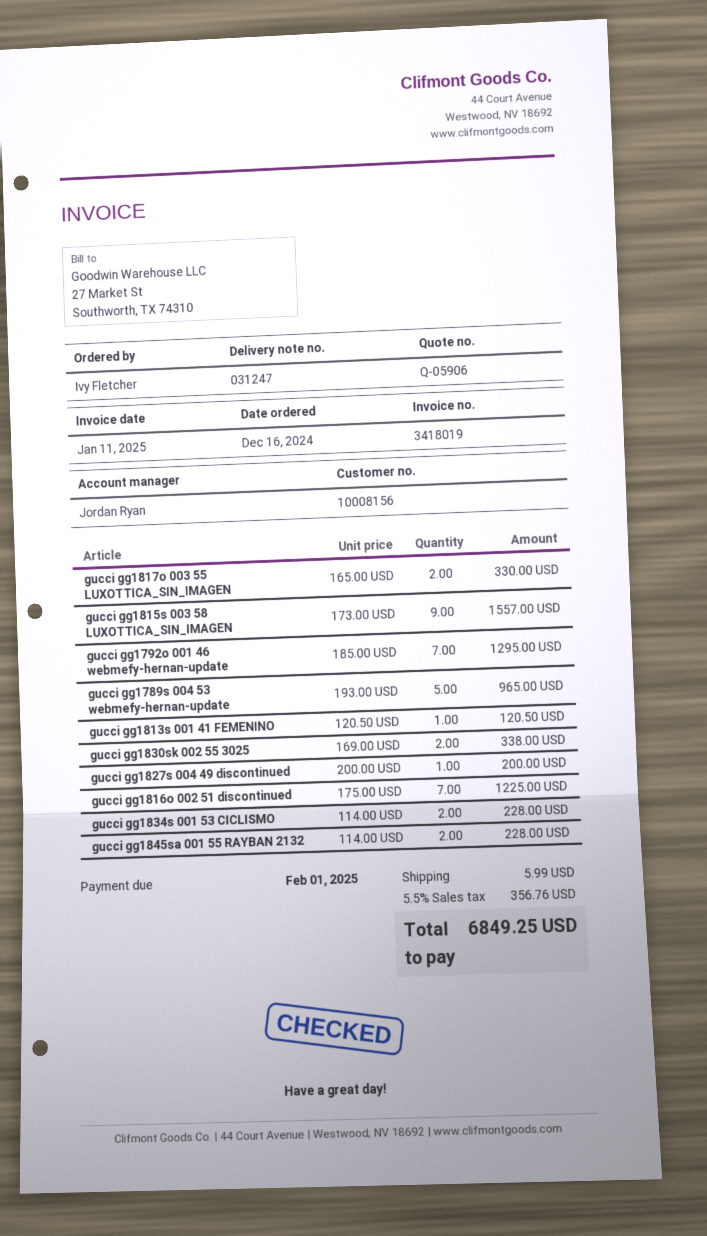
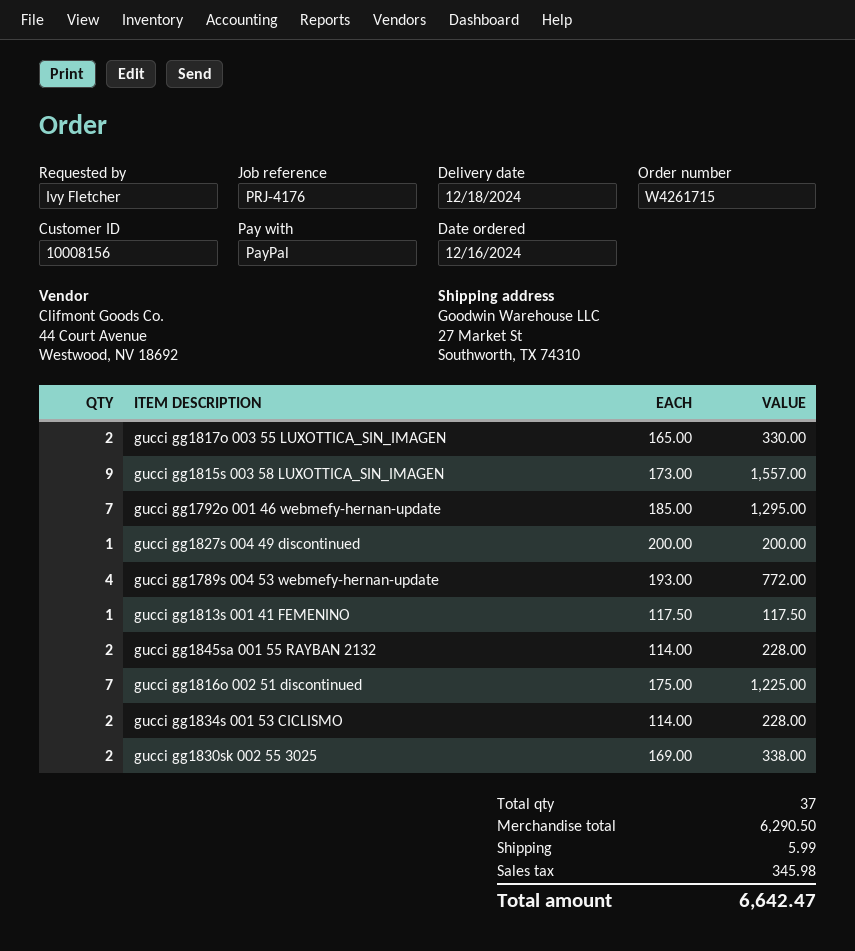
gucci gg1789s 004 53 webmefy-hernan-update: 5 x 193.00 = 965.00 -> 4 x 193.00 = 772.00
gucci gg1813s 001 41 FEMENINO: 1 x 120.50 = 120.50 -> 1 x 117.50 = 117.50
tax: 356.76 -> 345.98
total: 6849.25 -> 6642.47

